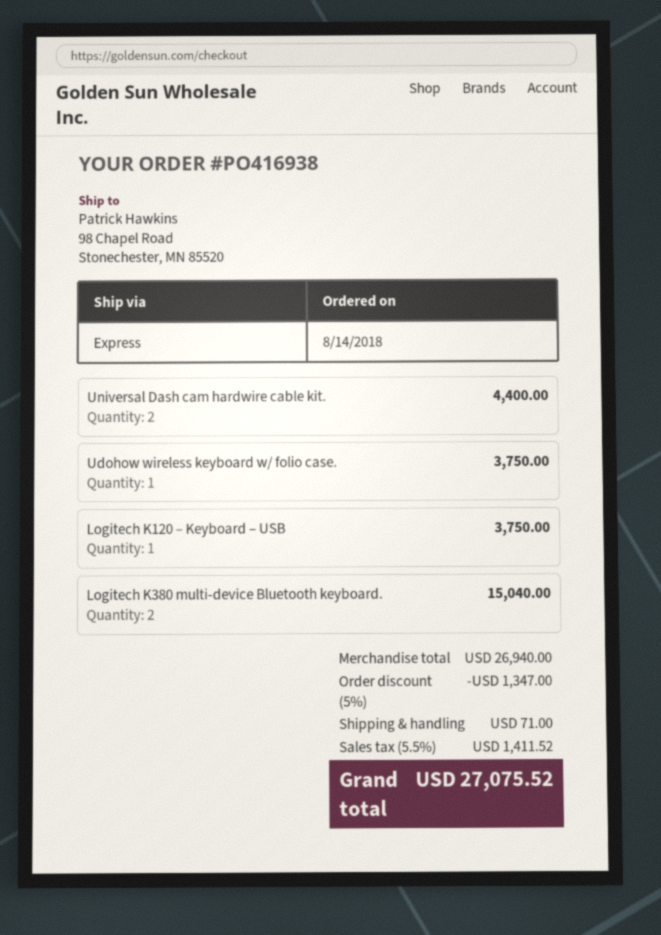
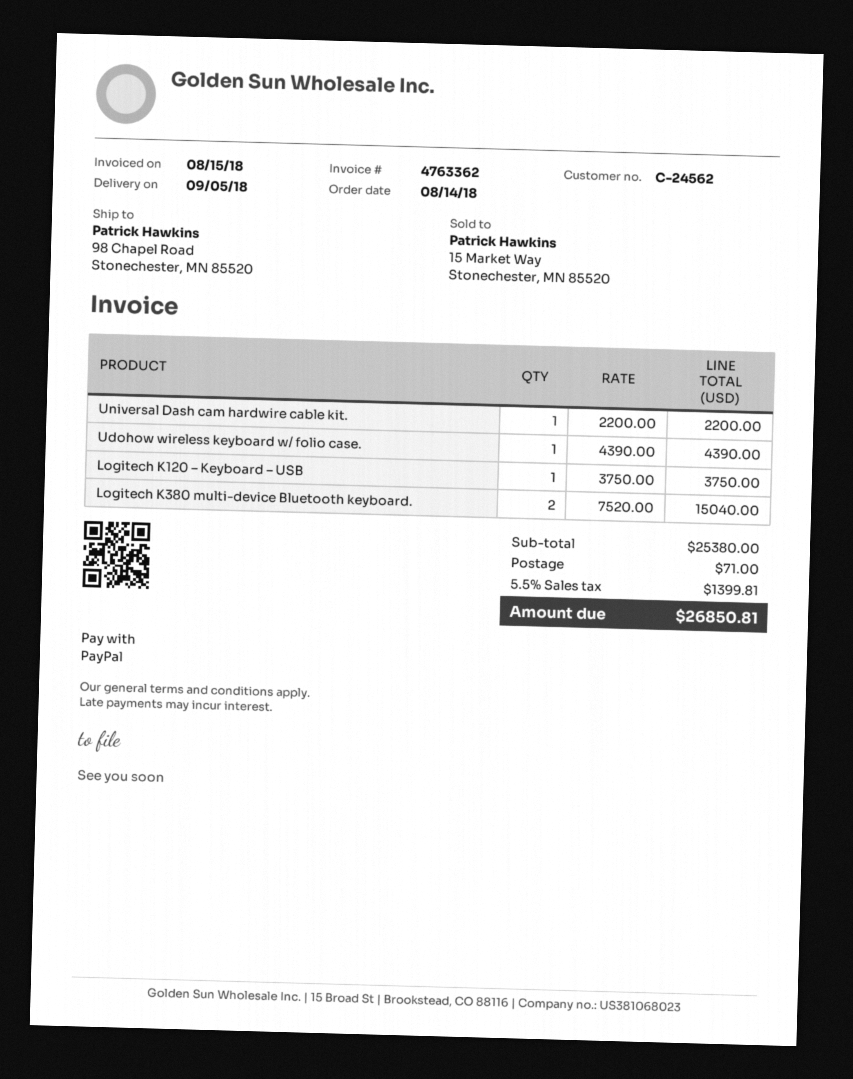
Universal Dash cam hardwire cable kit.: 2 for 4400.00 -> 1 for 2200.00
Udohow wireless keyboard w/ folio case.: 1 for 3750.00 -> 1 for 4390.00
subtotal: 26940.00 -> 25380.00
discount: 5% = 1347.00 -> none
tax: 5.5% = 1411.52 -> 5.5% = 1399.81
total: 27075.52 -> 26850.81

